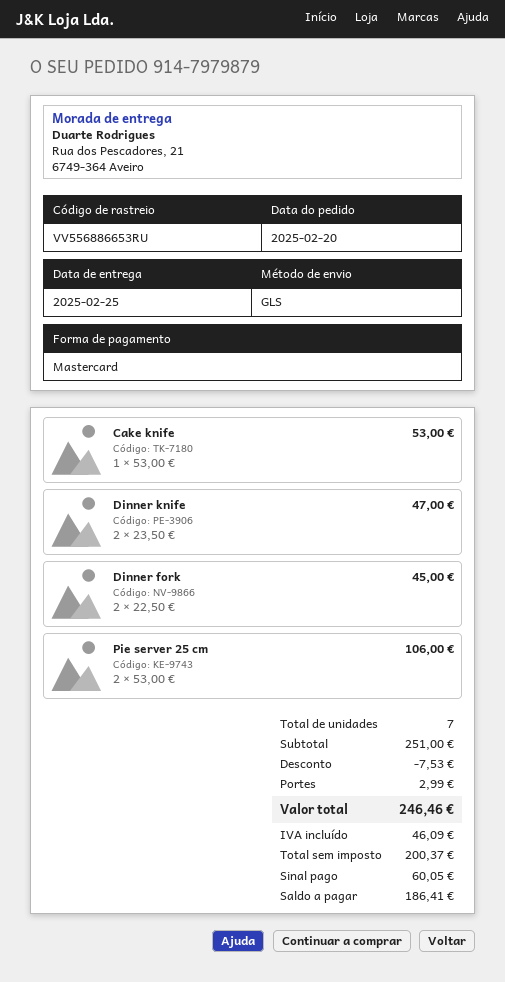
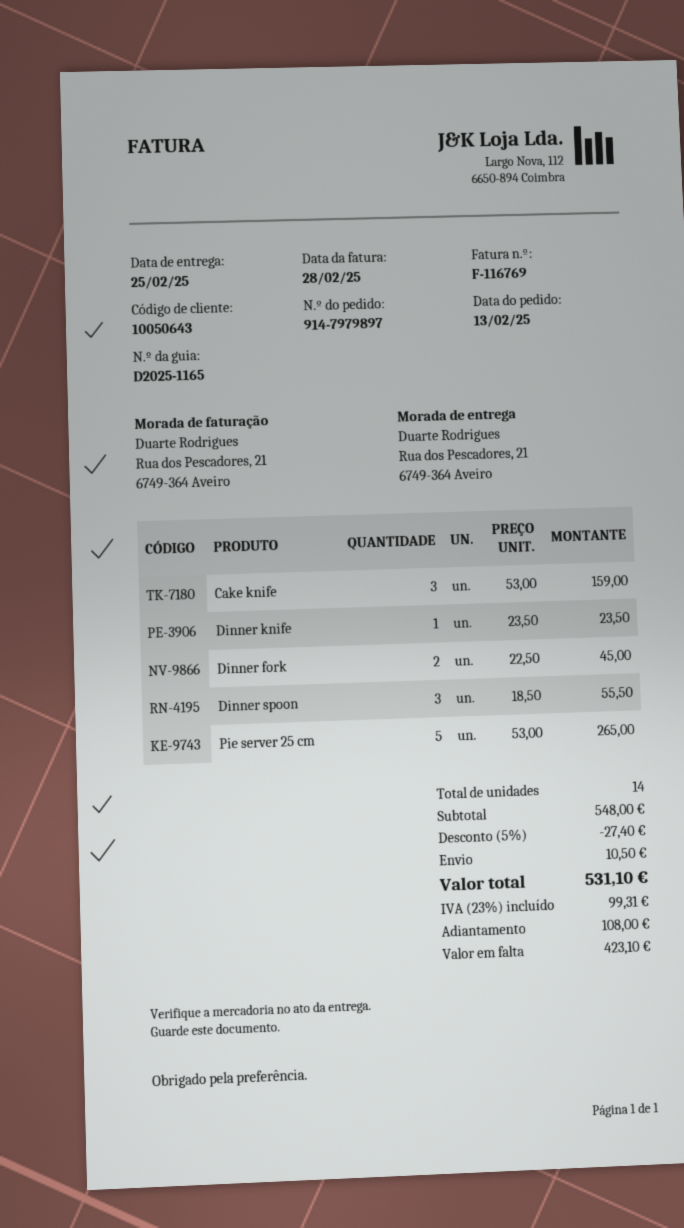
order number: 914-7979879 -> 914-7979897
order date: 2025-02-20 -> 2025-02-13
Cake knife: 1 x 53.00 = 53.00 -> 3 x 53.00 = 159.00
Dinner knife: 2 x 23.50 = 47.00 -> 1 x 23.50 = 23.50
Pie server 25 cm: 2 x 53.00 = 106.00 -> 5 x 53.00 = 265.00
Dinner spoon: none -> 3 x 18.50 = 55.50
total quantity: 7 -> 14
subtotal: 251.00 -> 548.00
discount: 7.53 -> 27.40
shipping: 2.99 -> 10.50
tax: 46.09 -> 99.31
total: 246.46 -> 531.10
deposit: 60.05 -> 108.00
balance: 186.41 -> 423.10

